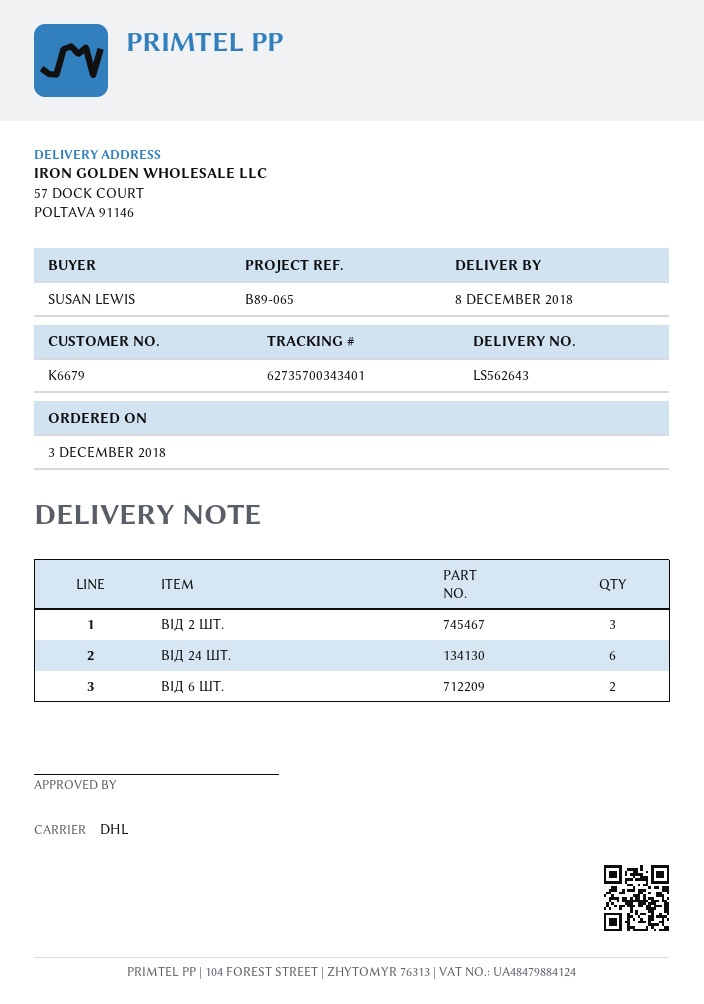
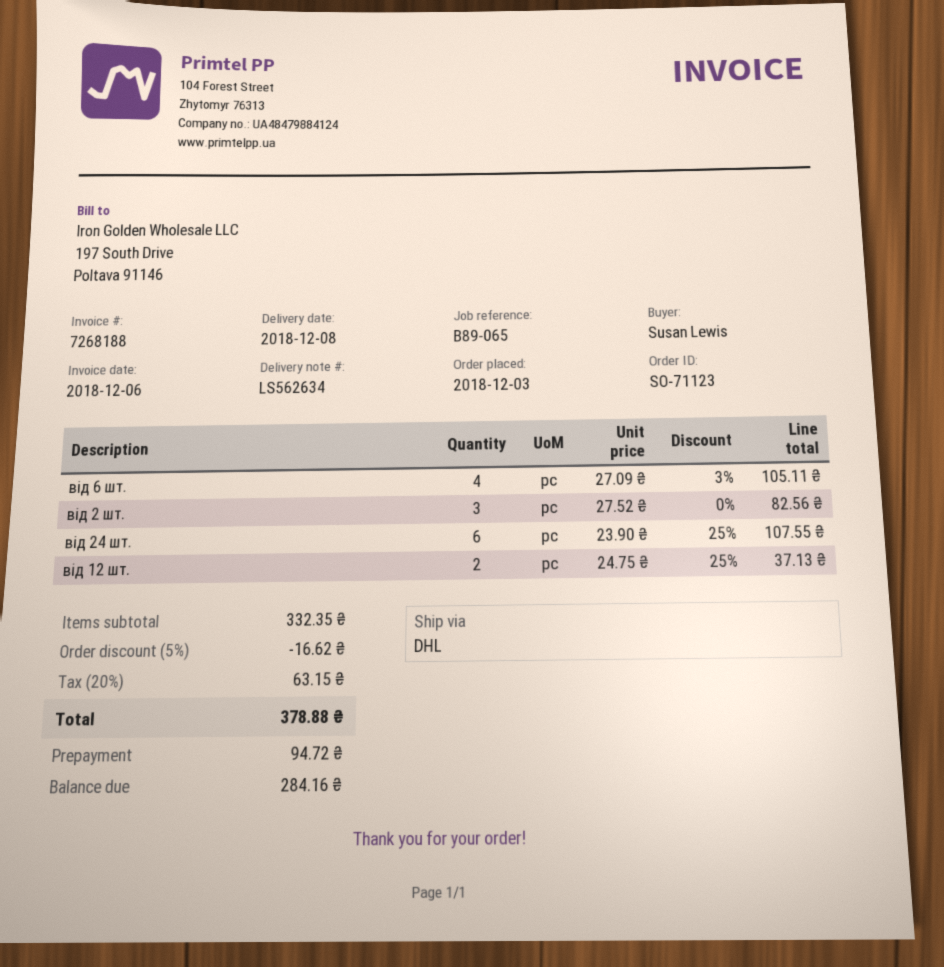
delivery note number: LS562643 -> LS562634
ВІД 6 ШТ.: 2 -> 4
від 12 шт.: none -> 2

